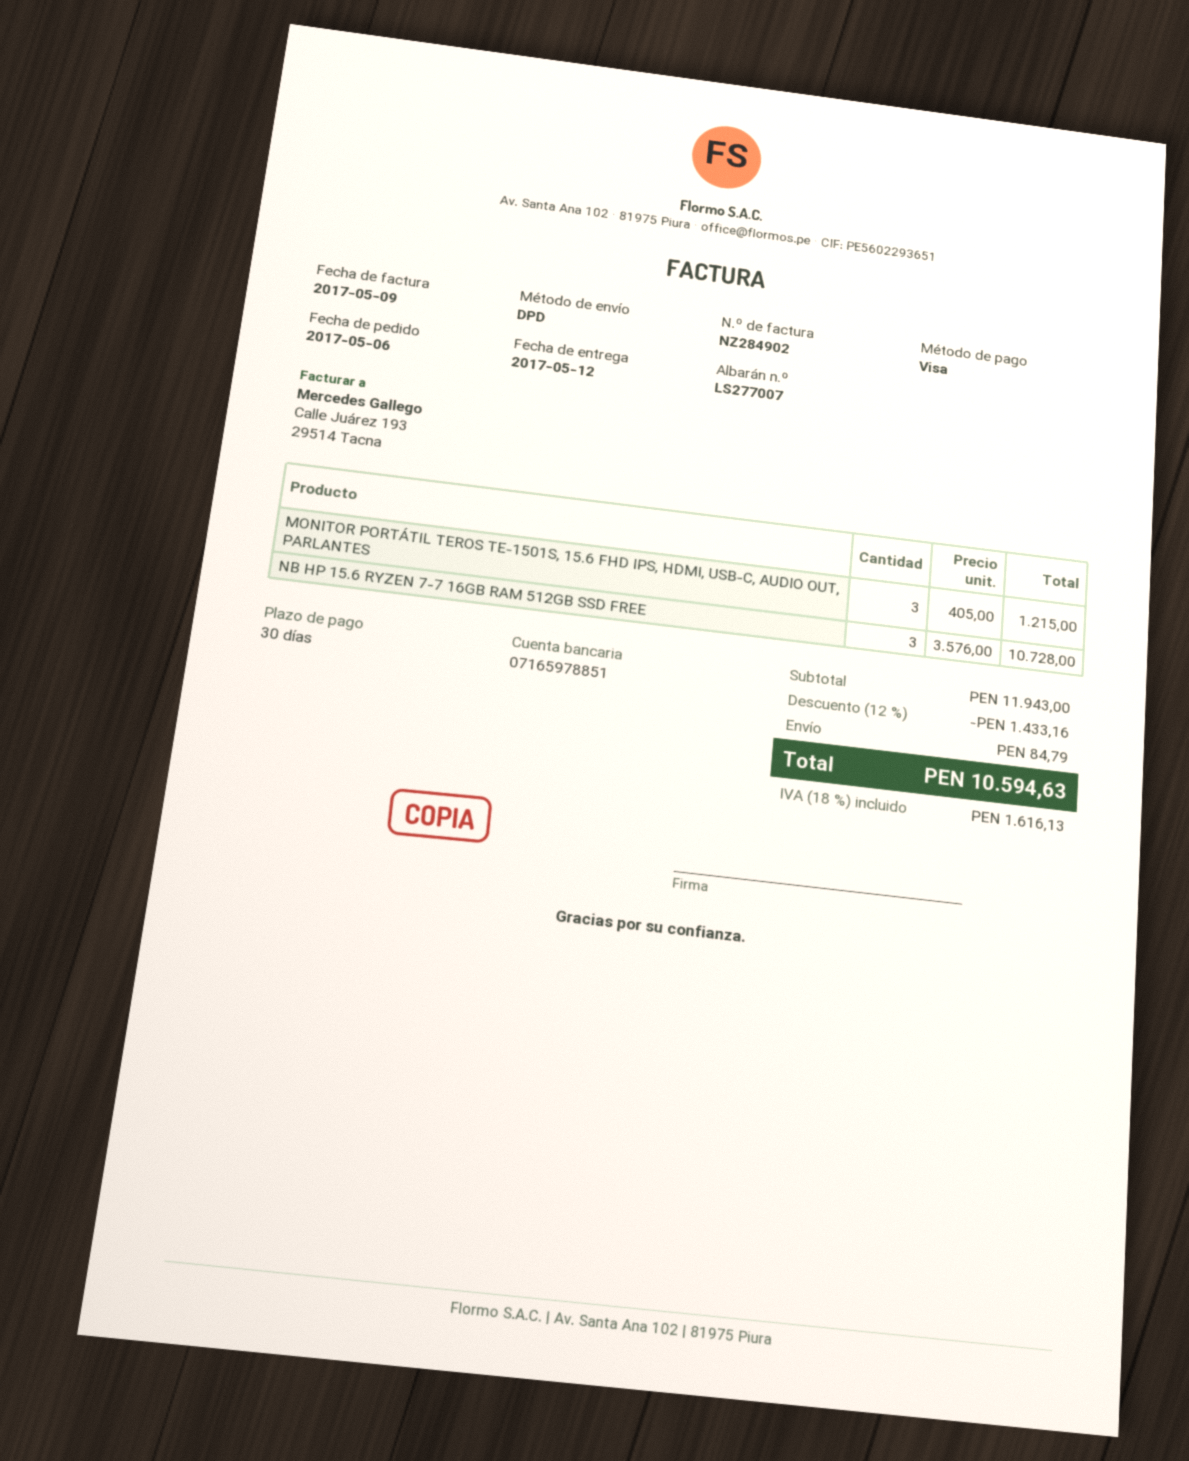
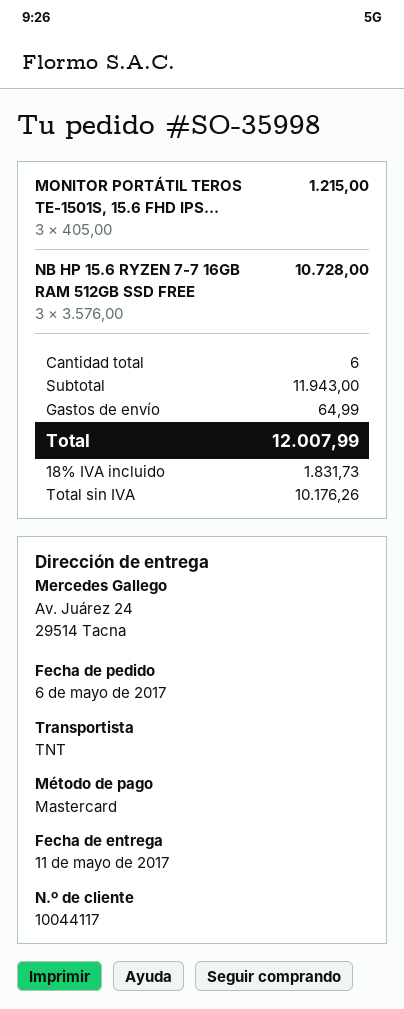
delivery date: 2017-05-12 -> 2017-05-11
payment method: Visa -> Mastercard
shipping method: DPD -> TNT
discount: 12% = 1433.16 -> none
shipping: 84.79 -> 64.99
tax: 18% = 1616.13 -> 18% = 1831.73
total: 10594.63 -> 12007.99

